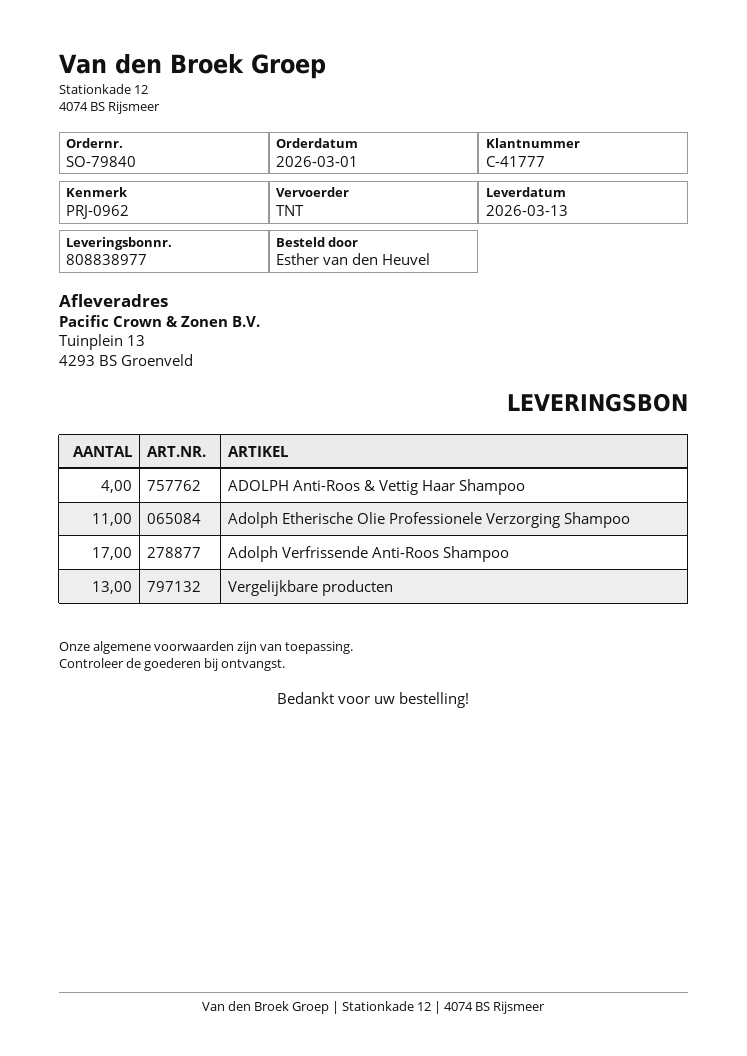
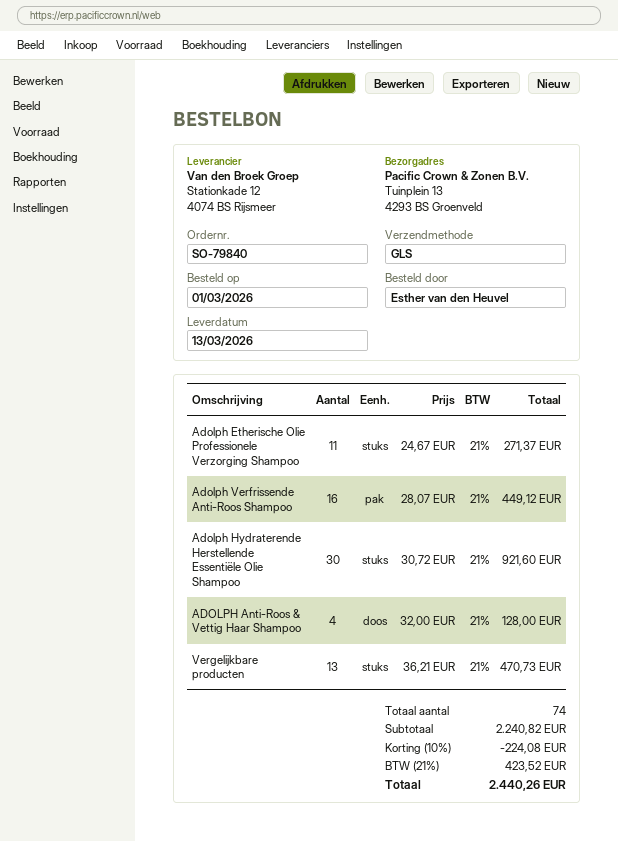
shipping method: TNT -> GLS
Adolph Verfrissende Anti-Roos Shampoo: 17 -> 16
Adolph Hydraterende Herstellende Essentiële Olie Shampoo: none -> 30

